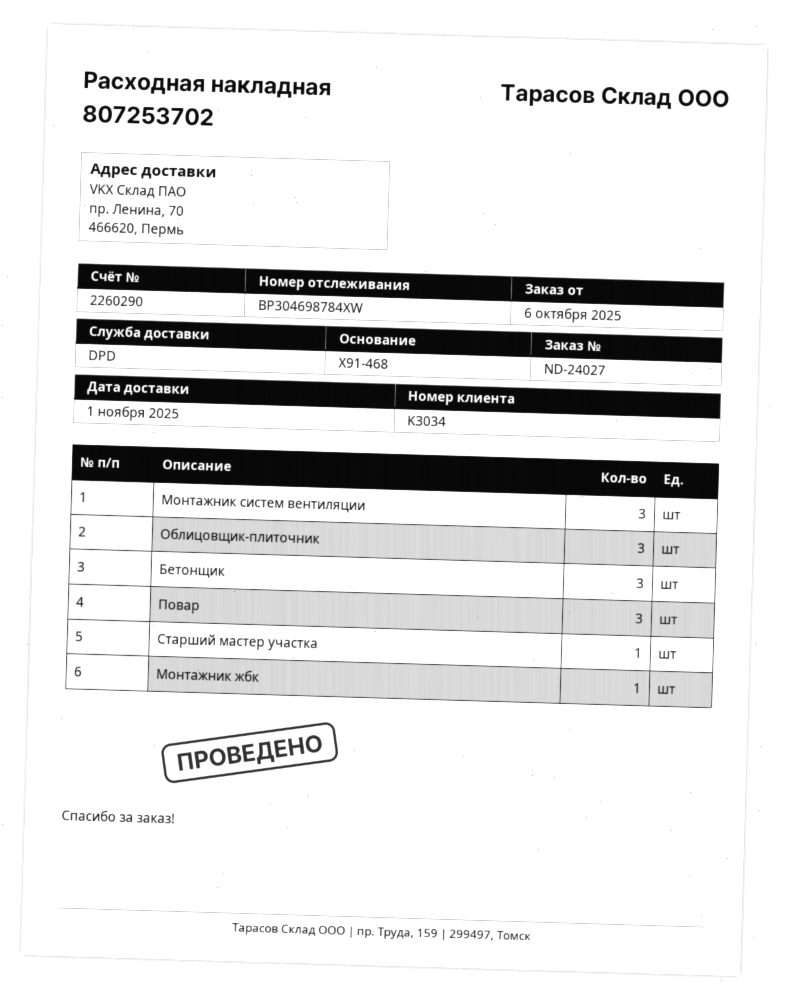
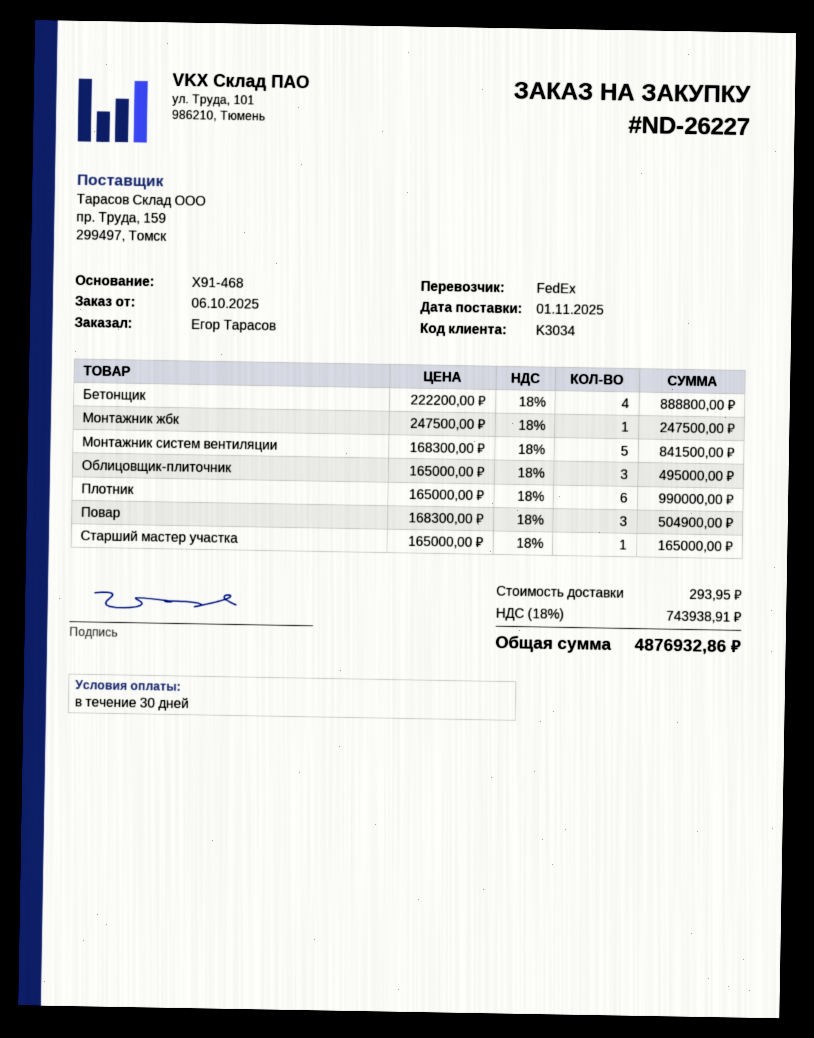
order number: ND-24027 -> ND-26227
shipping method: DPD -> FedEx
Монтажник систем вентиляции: 3 -> 5
Бетонщик: 3 -> 4
Плотник: none -> 6

